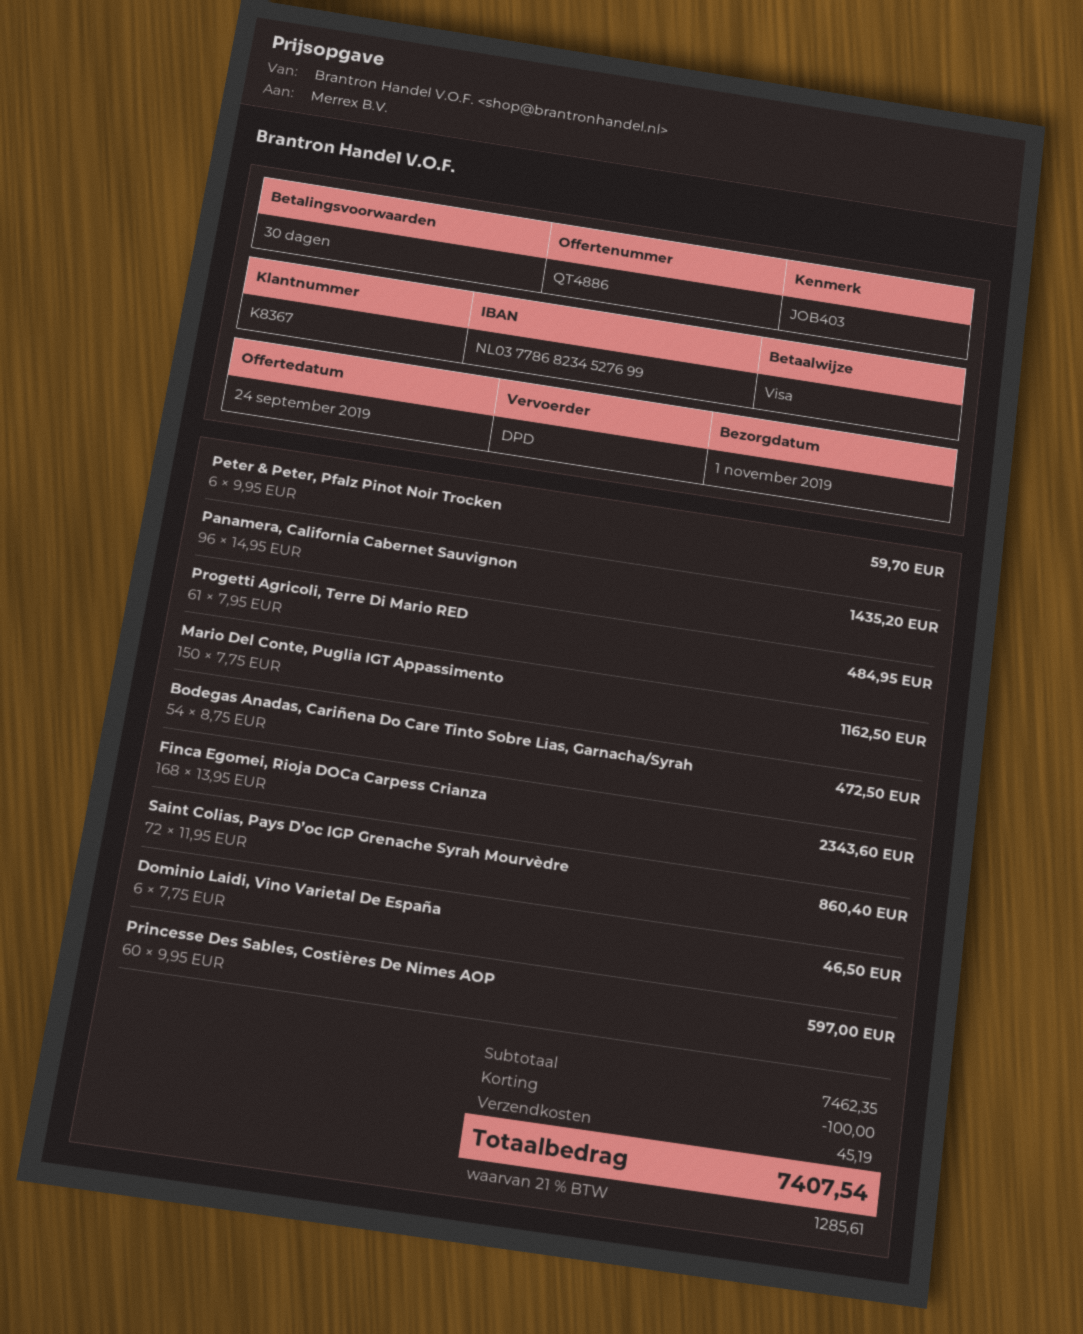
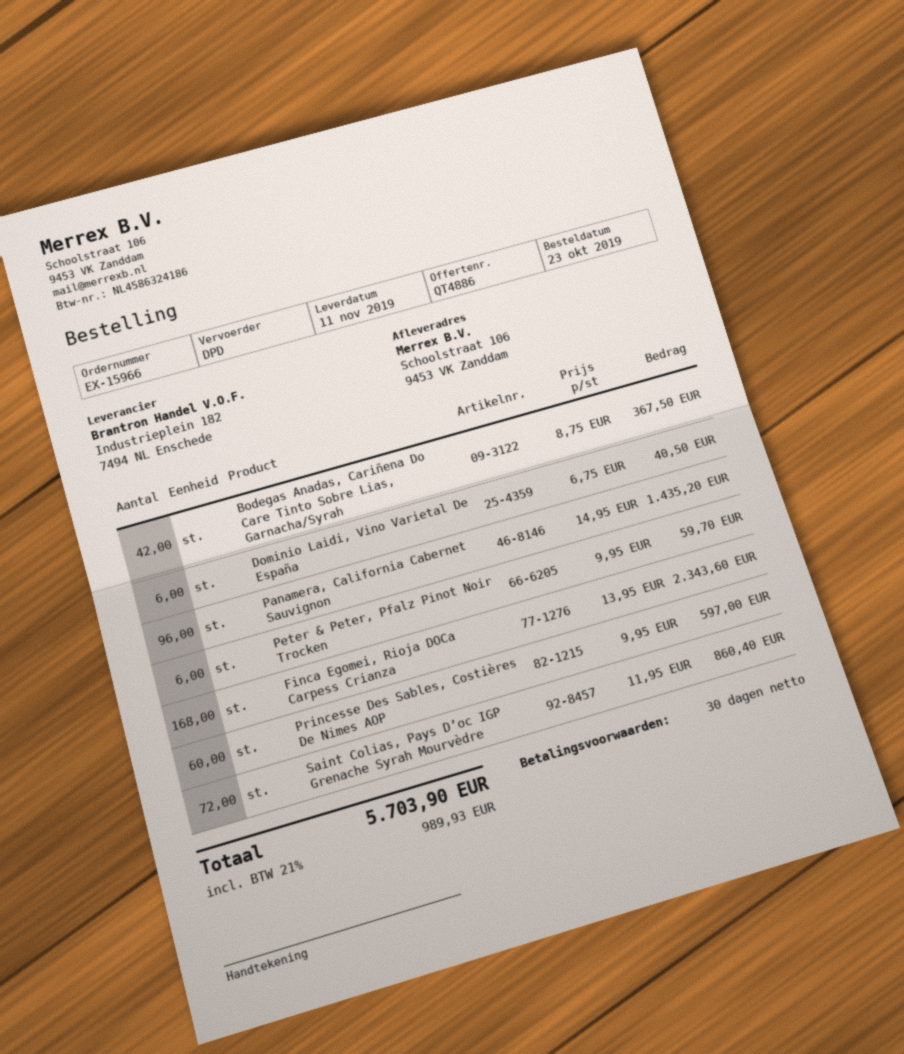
delivery date: 2019-11-01 -> 2019-11-11
Progetti Agricoli, Terre Di Mario RED: 61 x 7.95 = 484.95 -> none
Mario Del Conte, Puglia IGT Appassimento: 150 x 7.75 = 1162.50 -> none
Bodegas Anadas, Cariñena Do Care Tinto Sobre Lias, Garnacha/Syrah: 54 x 8.75 = 472.50 -> 42 x 8.75 = 367.50
Dominio Laidi, Vino Varietal De España: 6 x 7.75 = 46.50 -> 6 x 6.75 = 40.50
discount: 100.00 -> none
shipping: 45.19 -> none
tax: 21% = 1285.61 -> 21% = 989.93
total: 7407.54 -> 5703.90

